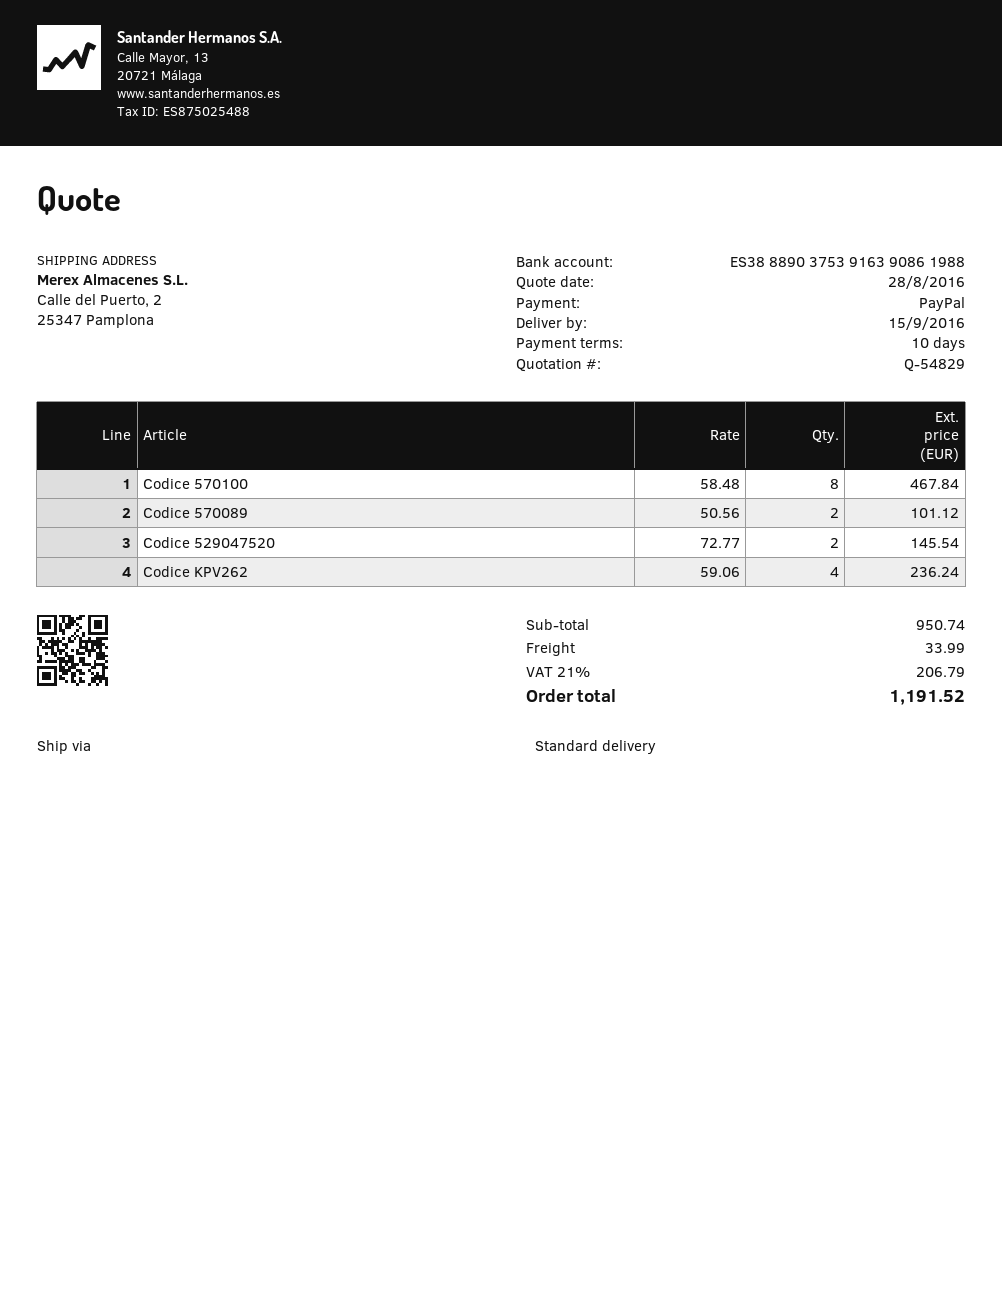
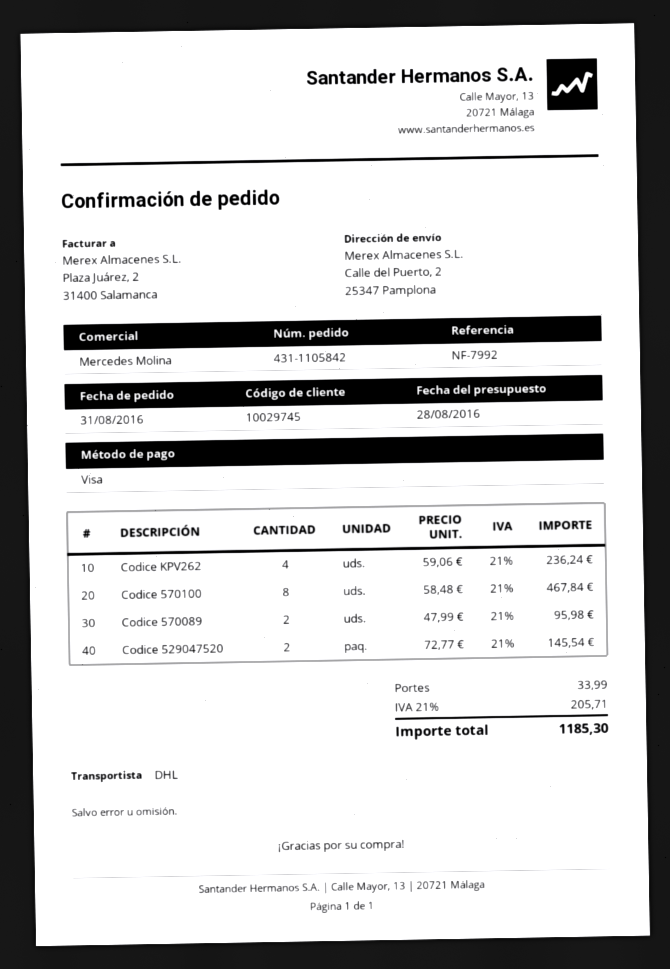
payment method: PayPal -> Visa
shipping method: standard -> DHL
Codice 570089: 2 x 50.56 = 101.12 -> 2 x 47.99 = 95.98
tax: 21% = 206.79 -> 21% = 205.71
total: 1191.52 -> 1185.30

